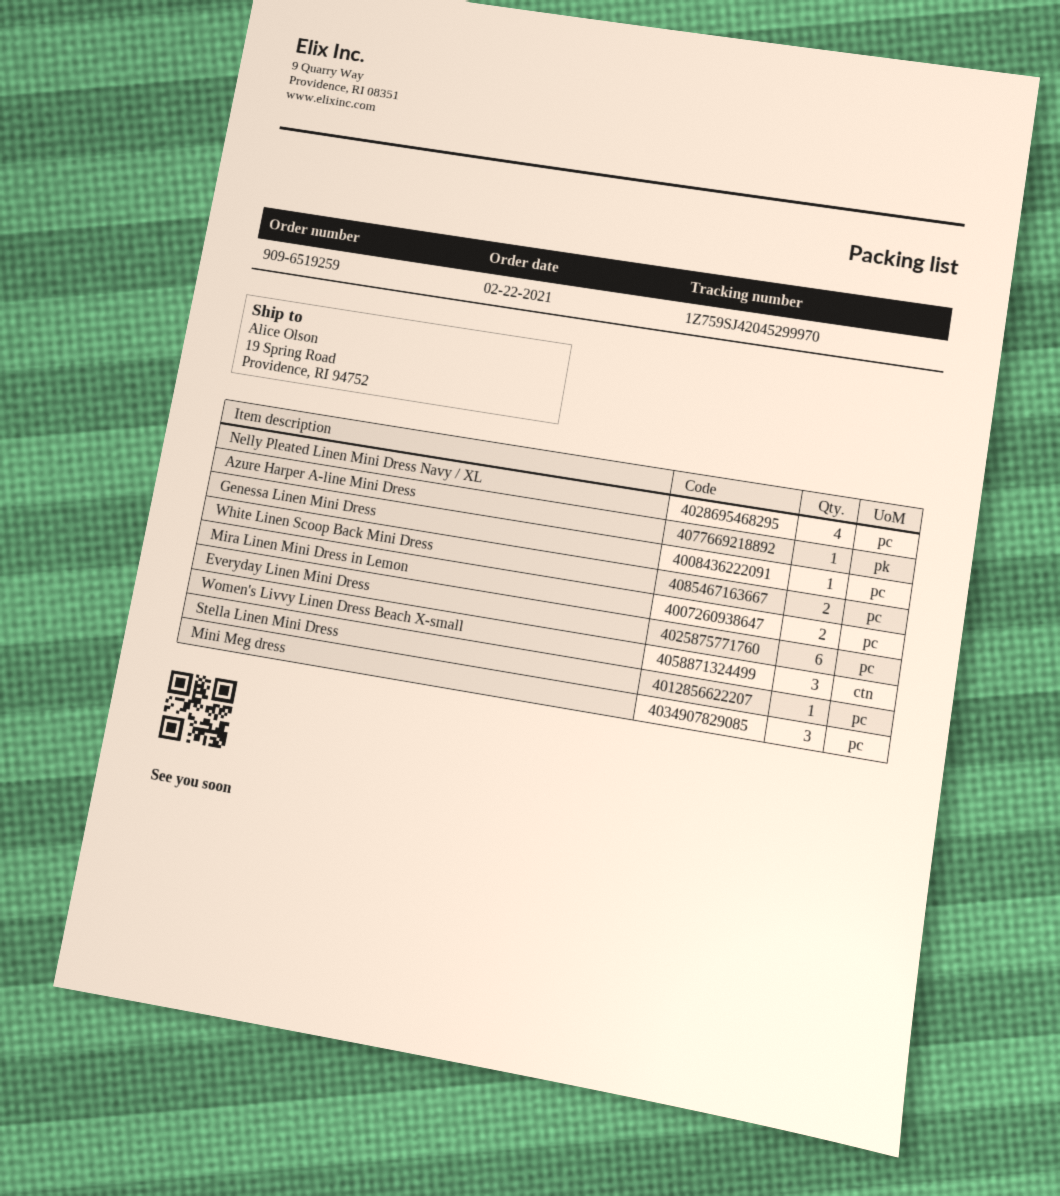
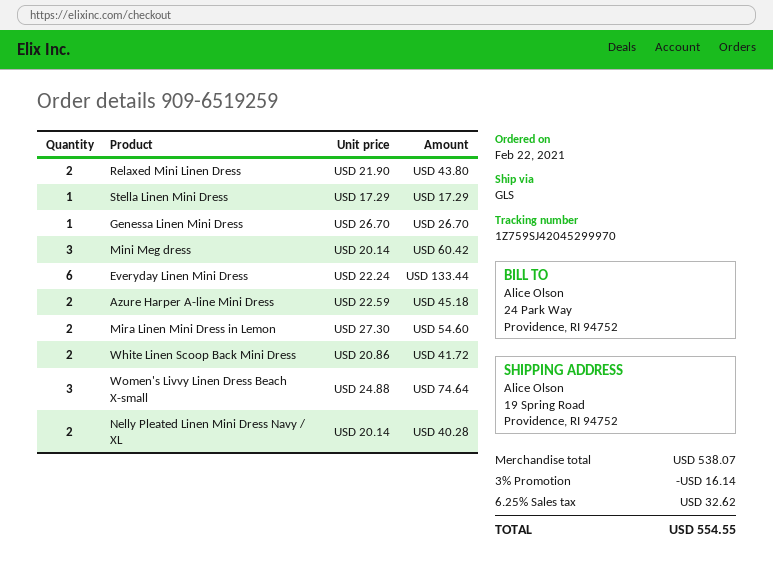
Nelly Pleated Linen Mini Dress Navy / XL: 4 -> 2
Azure Harper A-line Mini Dress: 1 -> 2
Relaxed Mini Linen Dress: none -> 2

